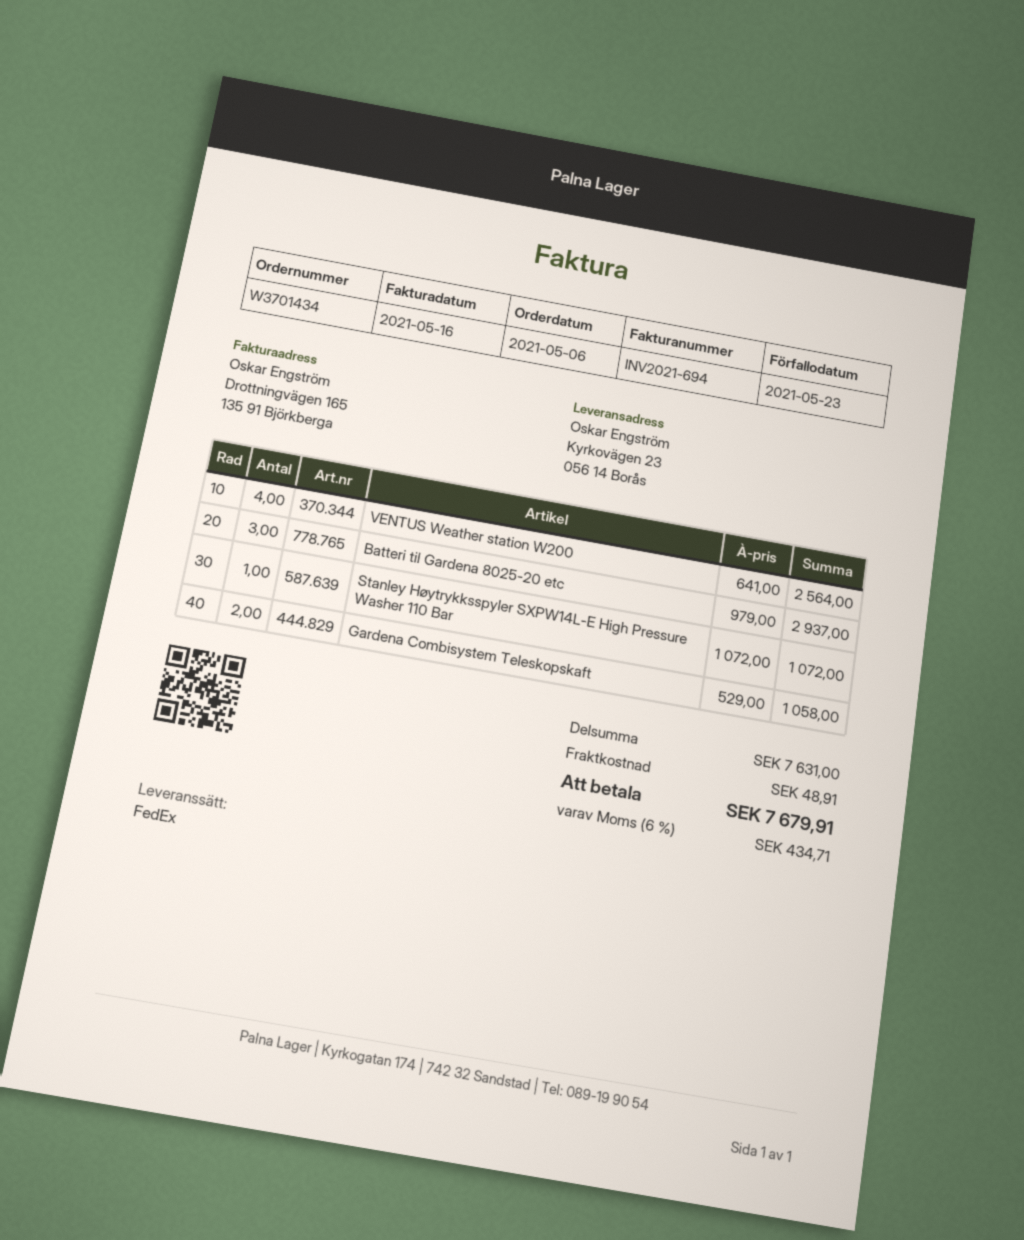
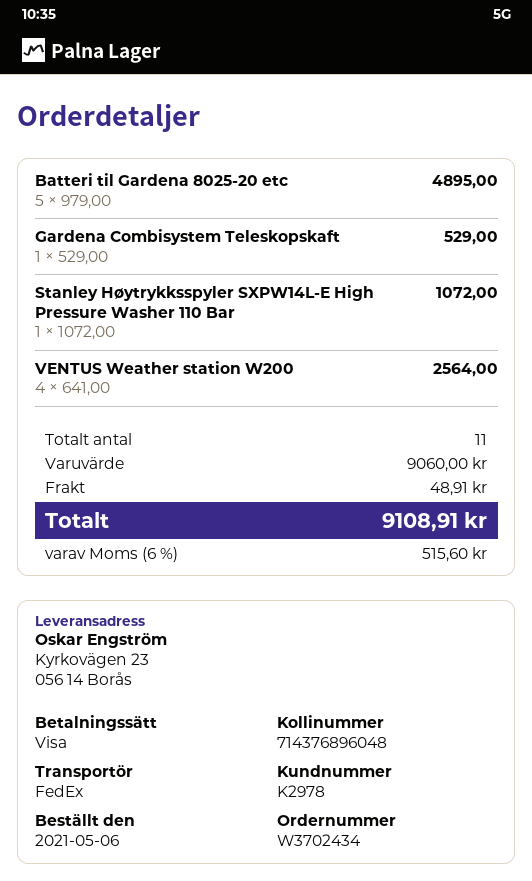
order number: W3701434 -> W3702434
Batteri til Gardena 8025-20 etc: 3 x 979.00 = 2937.00 -> 5 x 979.00 = 4895.00
Gardena Combisystem Teleskopskaft: 2 x 529.00 = 1058.00 -> 1 x 529.00 = 529.00
subtotal: 7631.00 -> 9060.00
tax: 6% = 434.71 -> 6% = 515.60
total: 7679.91 -> 9108.91

